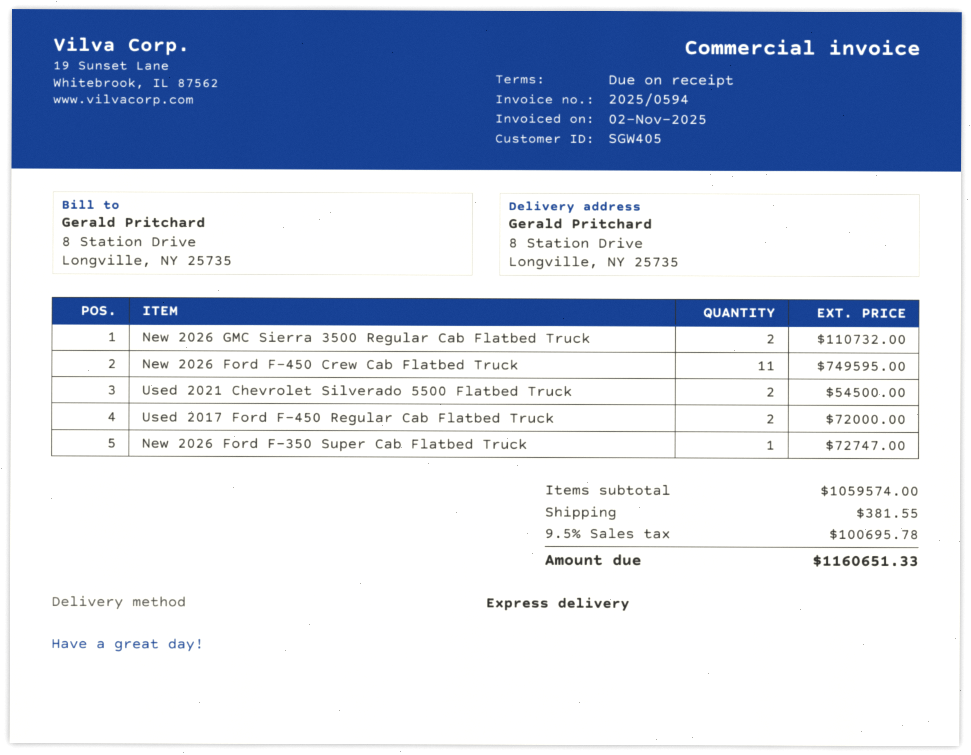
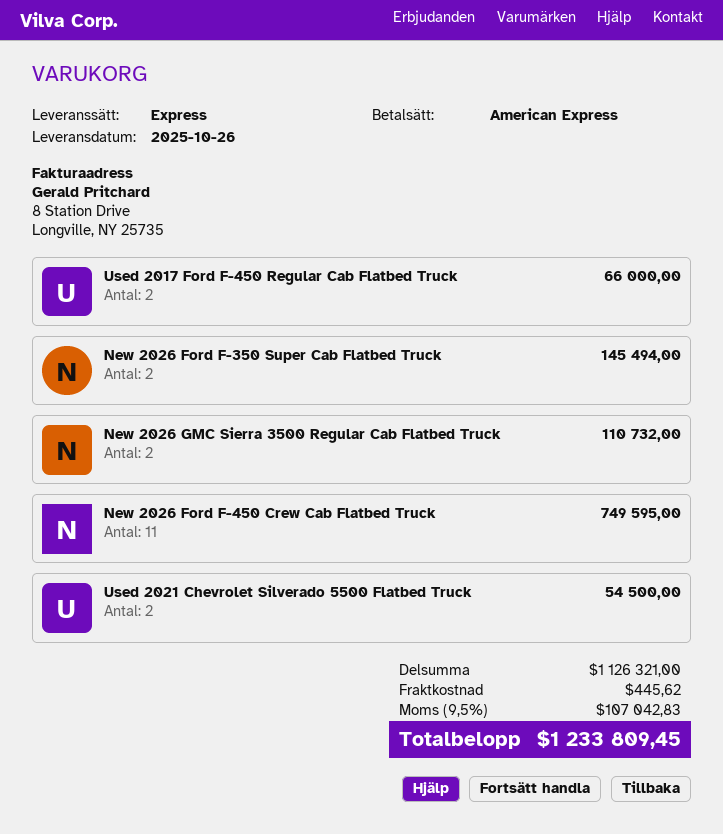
Used 2017 Ford F-450 Regular Cab Flatbed Truck: 2 for 72000.00 -> 2 for 66000.00
New 2026 Ford F-350 Super Cab Flatbed Truck: 1 for 72747.00 -> 2 for 145494.00
subtotal: 1059574.00 -> 1126321.00
shipping: 381.55 -> 445.62
tax: 9.5% = 100695.78 -> 9.5% = 107042.83
total: 1160651.33 -> 1233809.45

